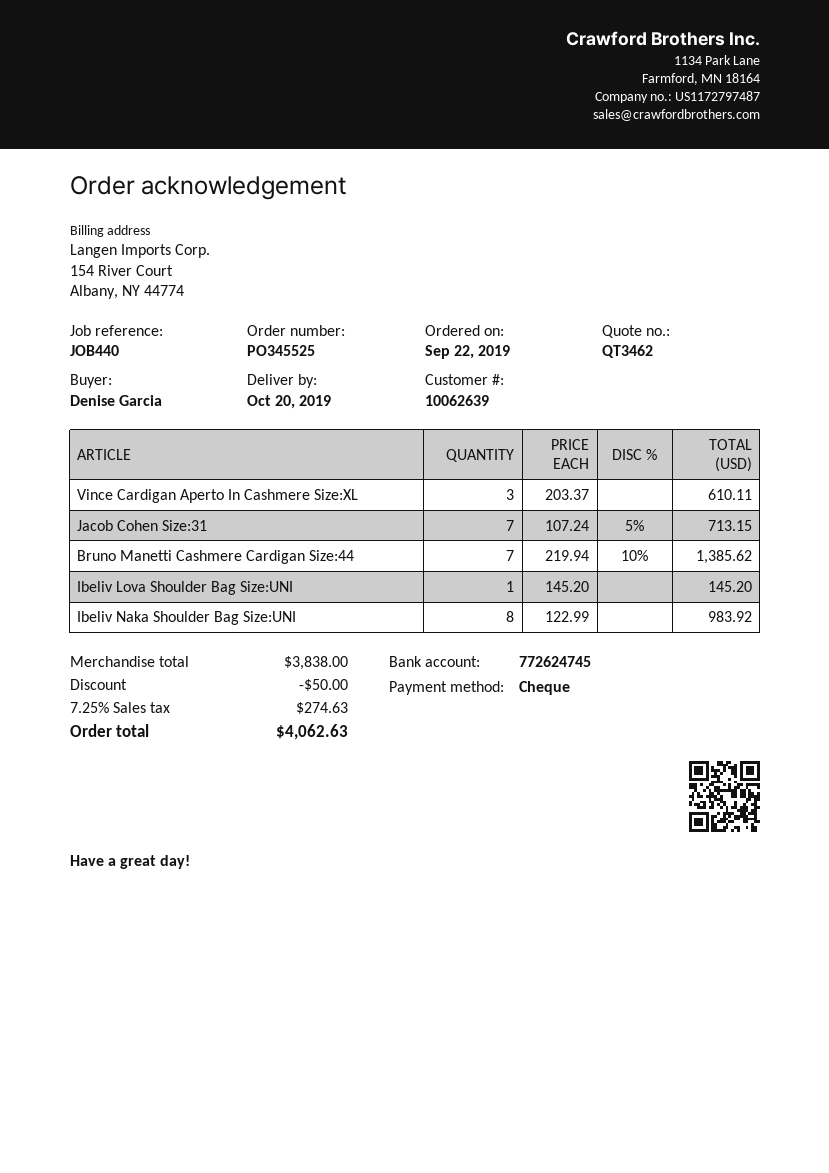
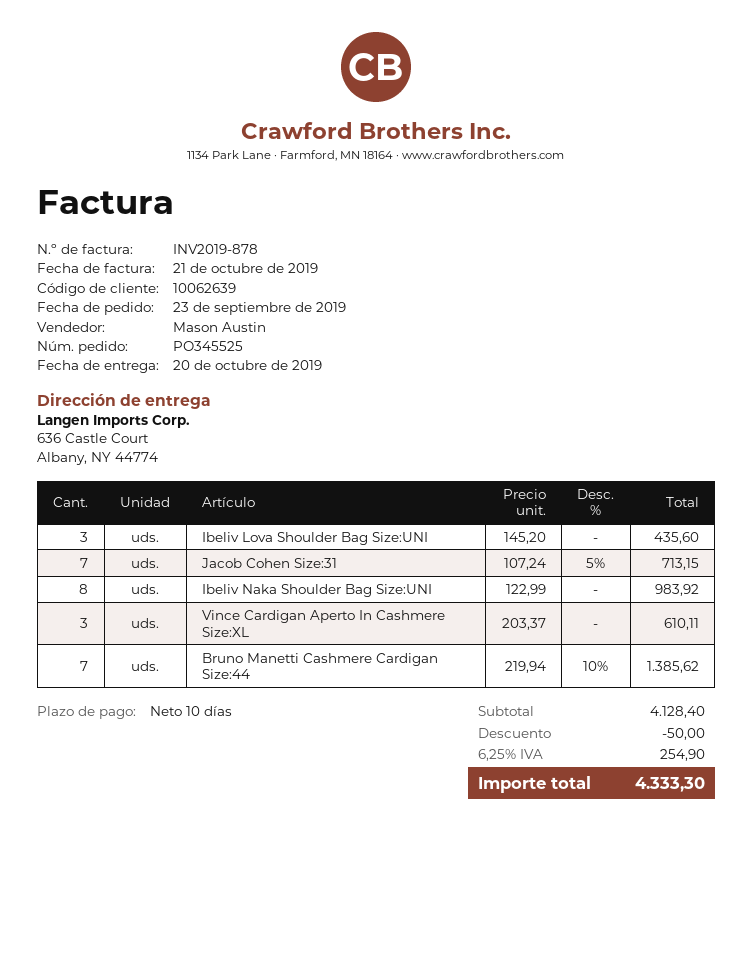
order date: 2019-09-22 -> 2019-09-23
Ibeliv Lova Shoulder Bag Size:UNI: 1 x 145.20 = 145.20 -> 3 x 145.20 = 435.60
subtotal: 3838.00 -> 4128.40
tax: 7.25% = 274.63 -> 6.25% = 254.90
total: 4062.63 -> 4333.30

